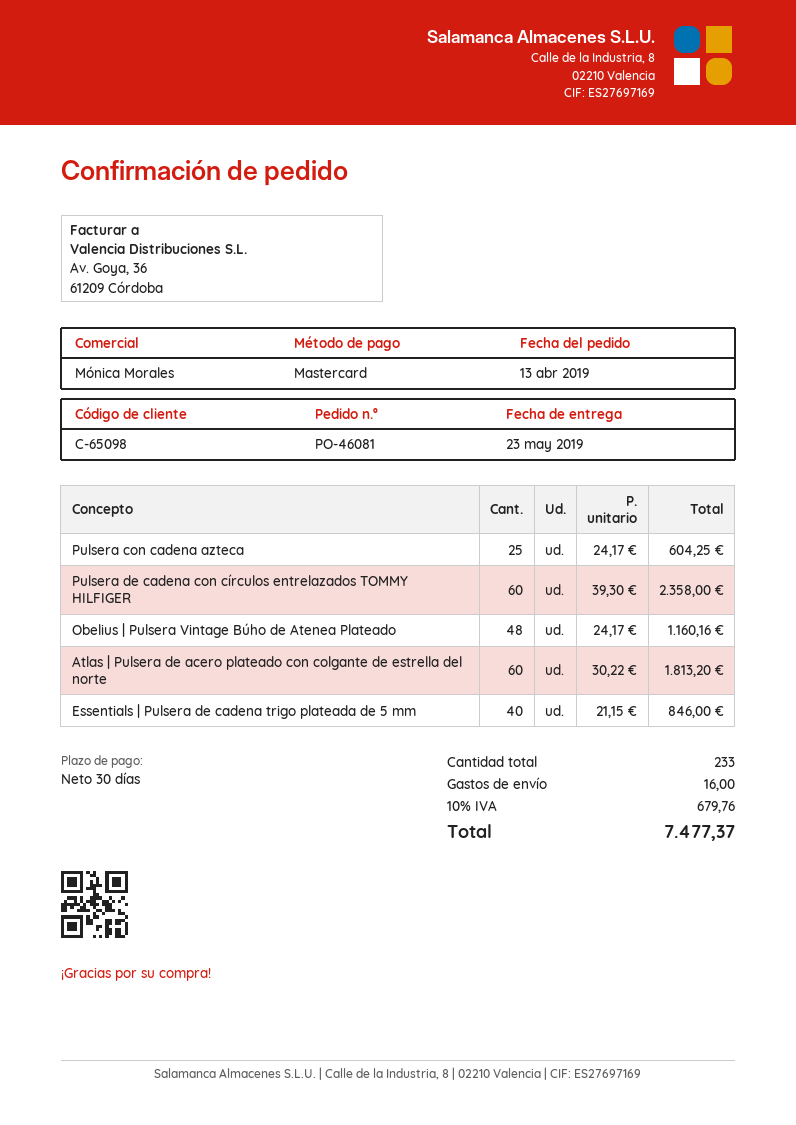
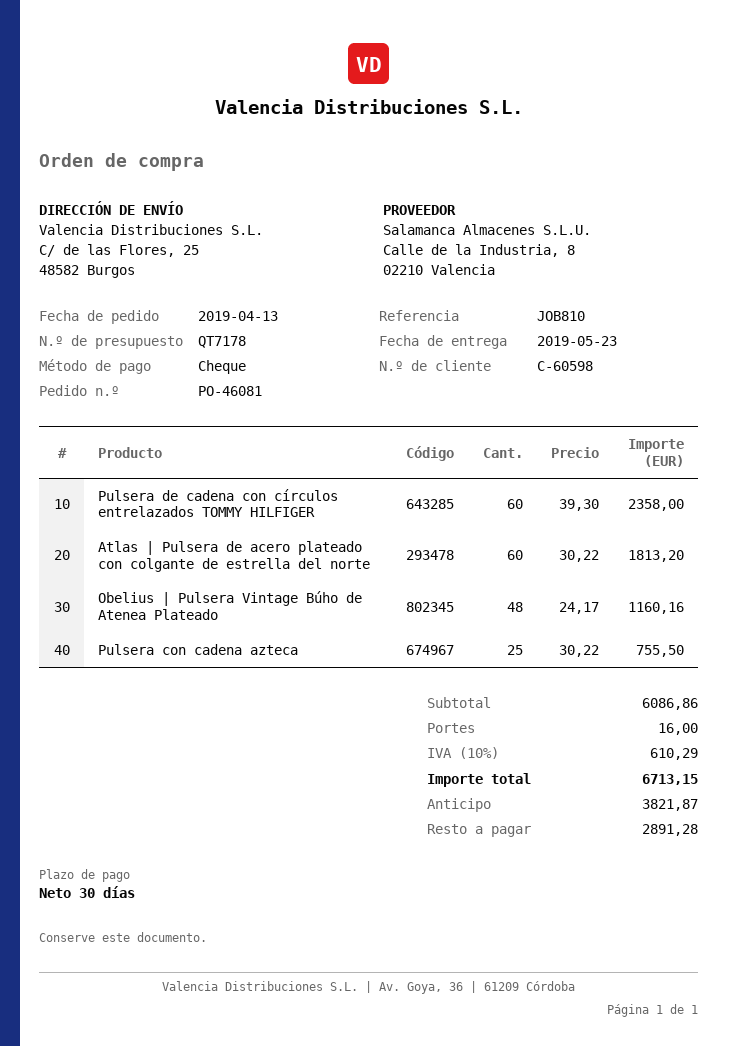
customer number: C-65098 -> C-60598
payment method: Mastercard -> cheque
Pulsera con cadena azteca: 25 x 24.17 = 604.25 -> 25 x 30.22 = 755.50
Essentials | Pulsera de cadena trigo plateada de 5 mm: 40 x 21.15 = 846.00 -> none
tax: 10% = 679.76 -> 10% = 610.29
total: 7477.37 -> 6713.15

